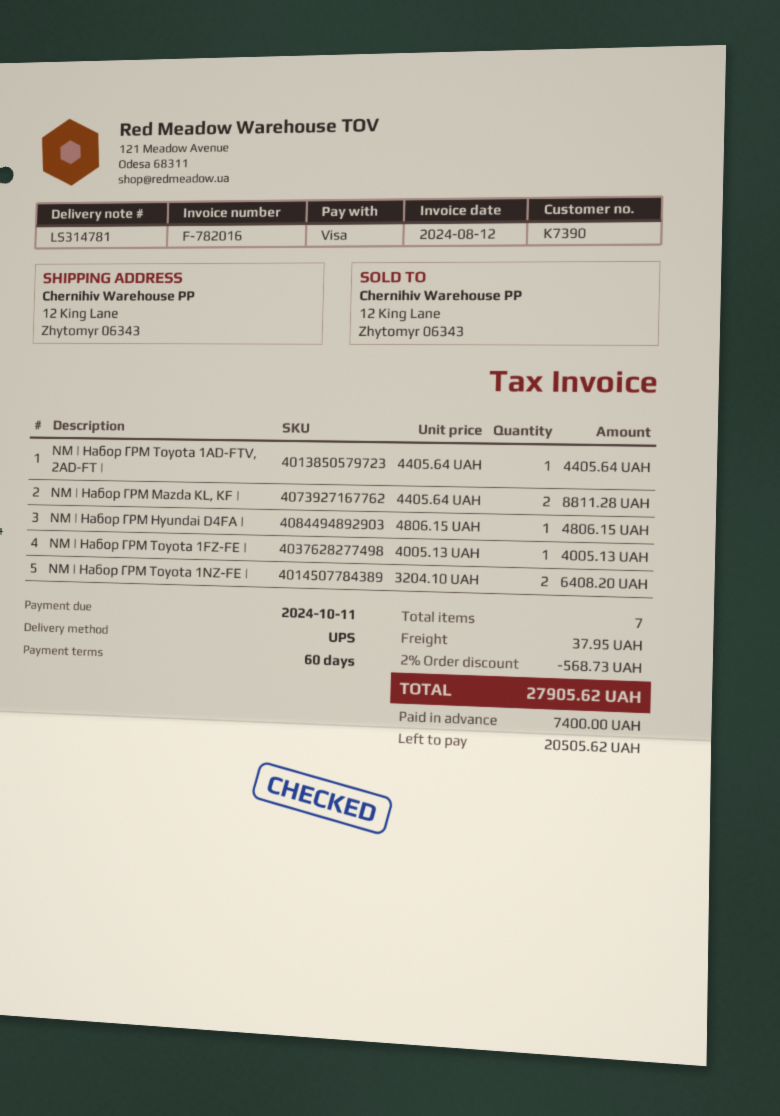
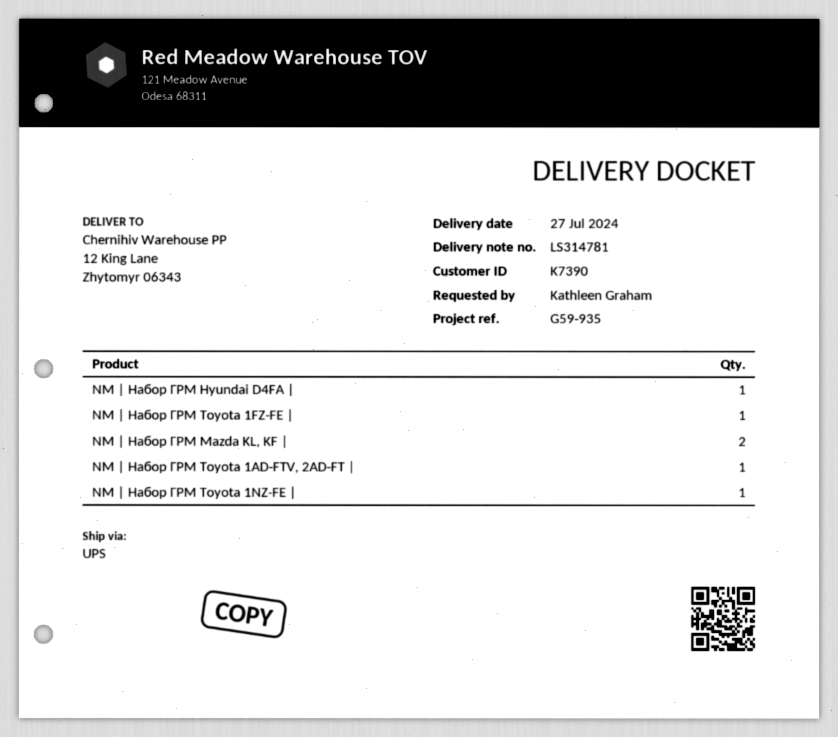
NM | Набор ГРМ Toyota 1NZ-FE |: 2 -> 1

